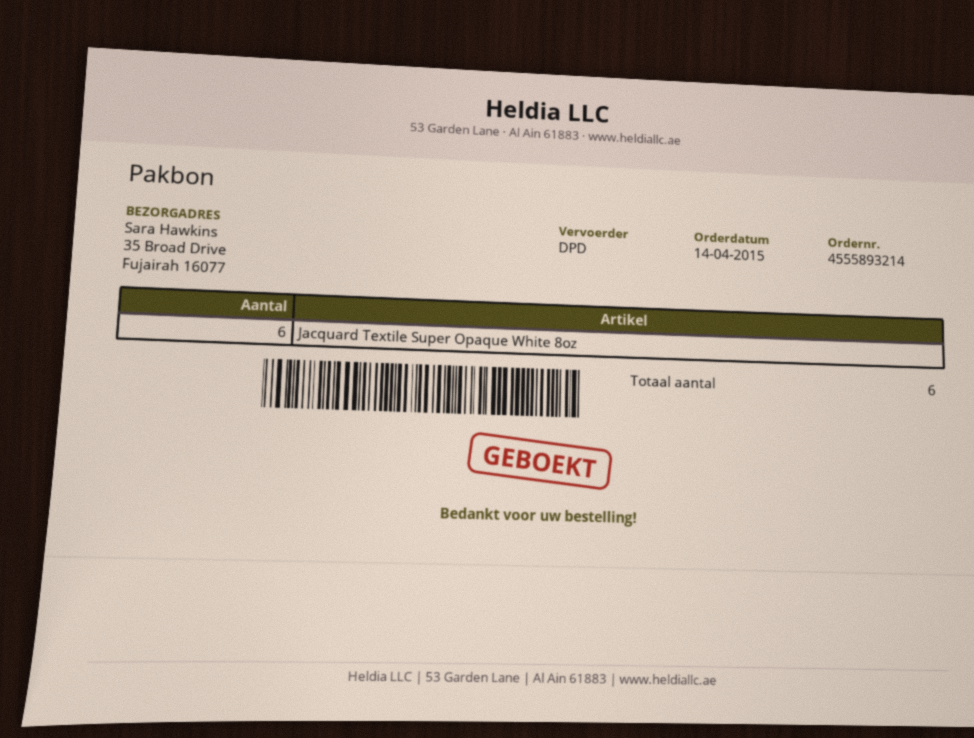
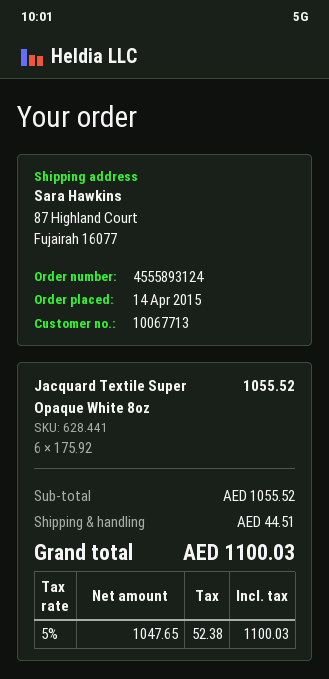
order number: 4555893214 -> 4555893124
ship to: 35 Broad Drive, Fujairah 16077 -> 87 Highland Court, Fujairah 16077

